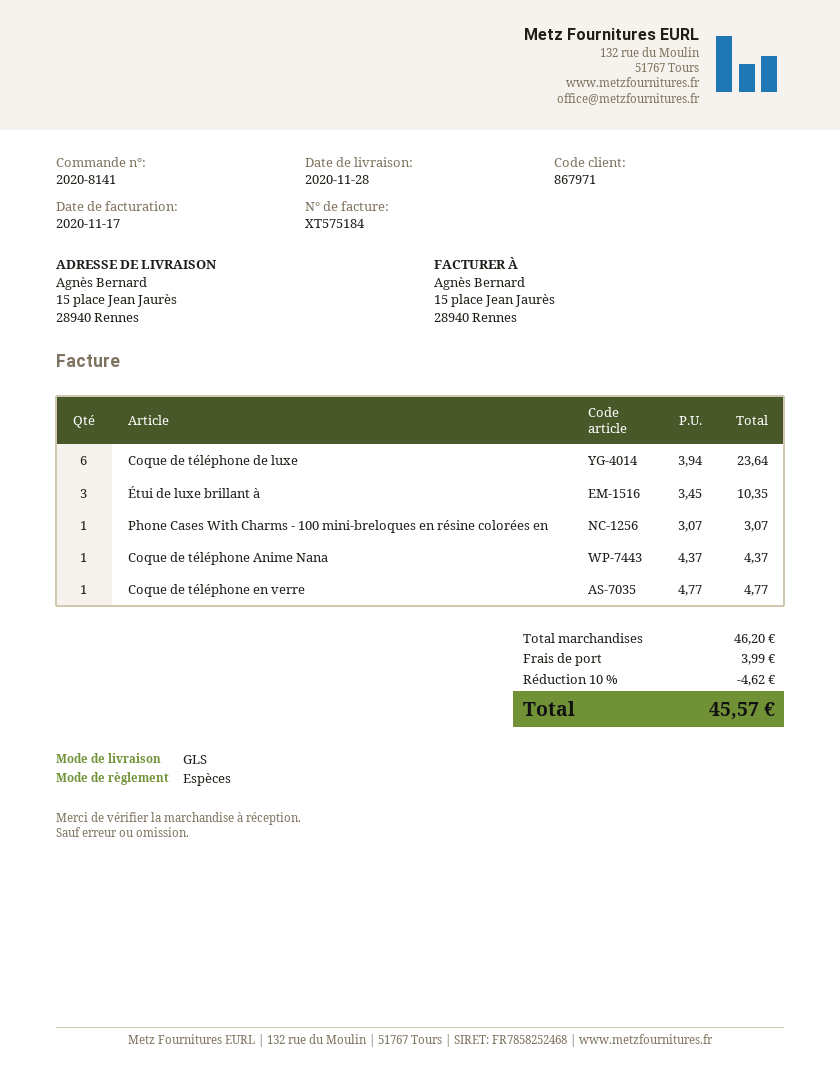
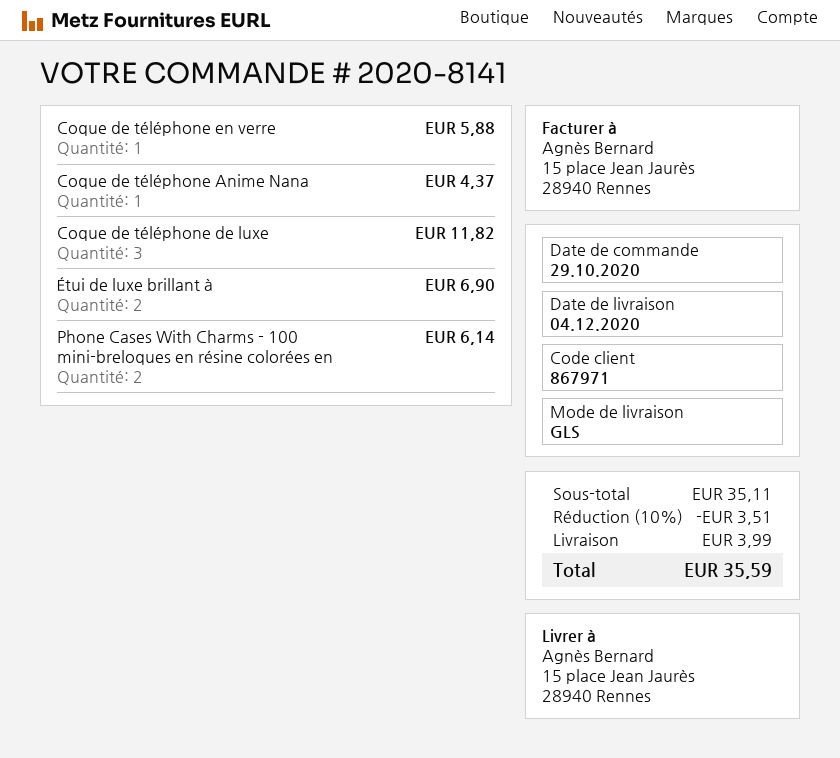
delivery date: 2020-11-28 -> 2020-12-04
Coque de téléphone de luxe: 6 for 23.64 -> 3 for 11.82
Étui de luxe brillant à: 3 for 10.35 -> 2 for 6.90
Phone Cases With Charms - 100 mini-breloques en résine colorées en: 1 for 3.07 -> 2 for 6.14
Coque de téléphone en verre: 1 for 4.77 -> 1 for 5.88
subtotal: 46.20 -> 35.11
discount: 10% = 4.62 -> 10% = 3.51
total: 45.57 -> 35.59

